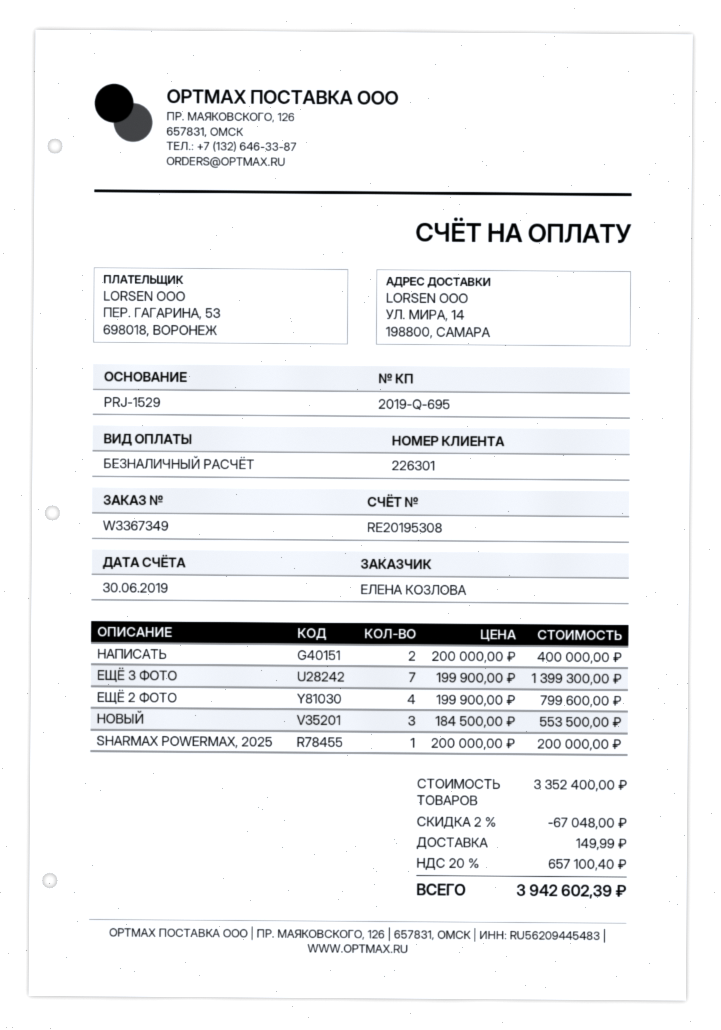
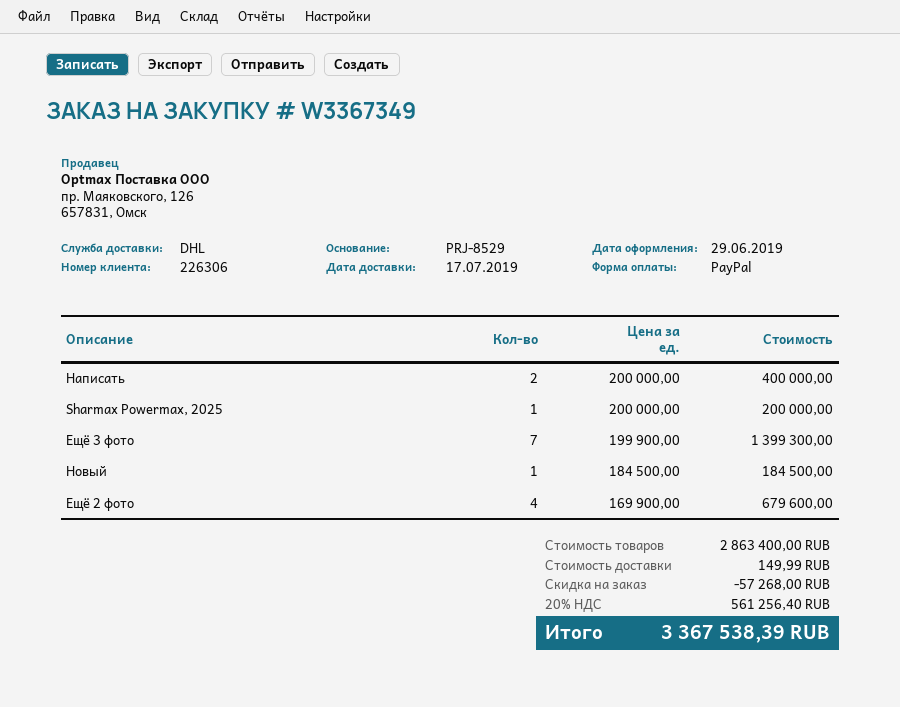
customer number: 226301 -> 226306
reference: PRJ-1529 -> PRJ-8529
payment method: bank transfer -> PayPal
ЕЩЁ 2 ФОТО: 4 x 199900.00 = 799600.00 -> 4 x 169900.00 = 679600.00
НОВЫЙ: 3 x 184500.00 = 553500.00 -> 1 x 184500.00 = 184500.00
subtotal: 3352400.00 -> 2863400.00
discount: 67048.00 -> 57268.00
tax: 20% = 657100.40 -> 20% = 561256.40
total: 3942602.39 -> 3367538.39

